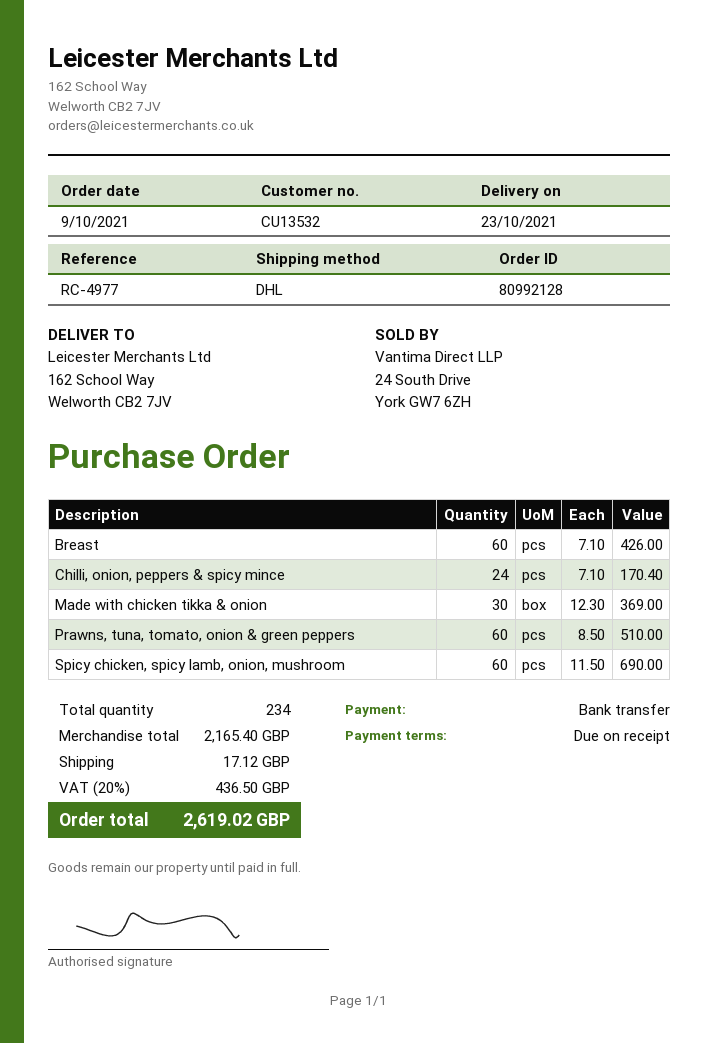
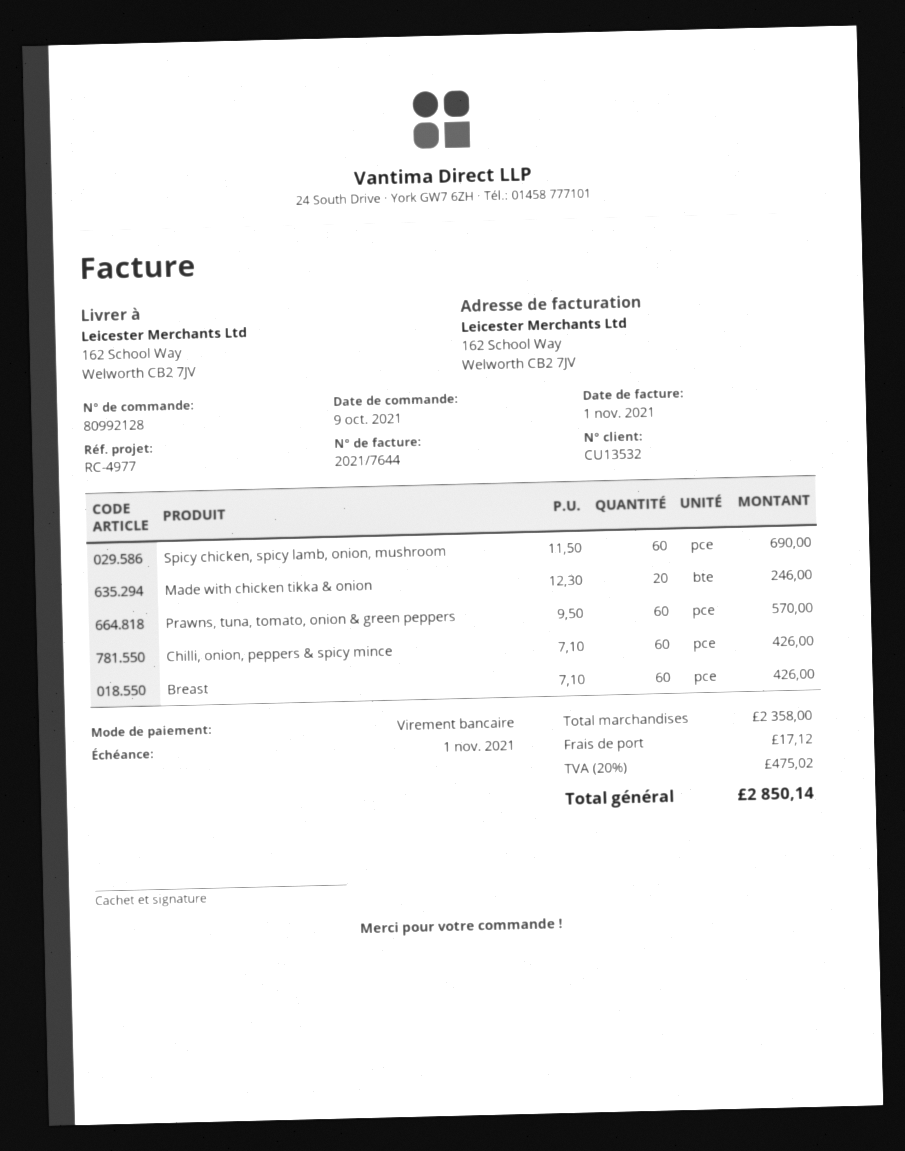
Chilli, onion, peppers & spicy mince: 24 x 7.10 = 170.40 -> 60 x 7.10 = 426.00
Made with chicken tikka & onion: 30 x 12.30 = 369.00 -> 20 x 12.30 = 246.00
Prawns, tuna, tomato, onion & green peppers: 60 x 8.50 = 510.00 -> 60 x 9.50 = 570.00
subtotal: 2165.40 -> 2358.00
tax: 20% = 436.50 -> 20% = 475.02
total: 2619.02 -> 2850.14

